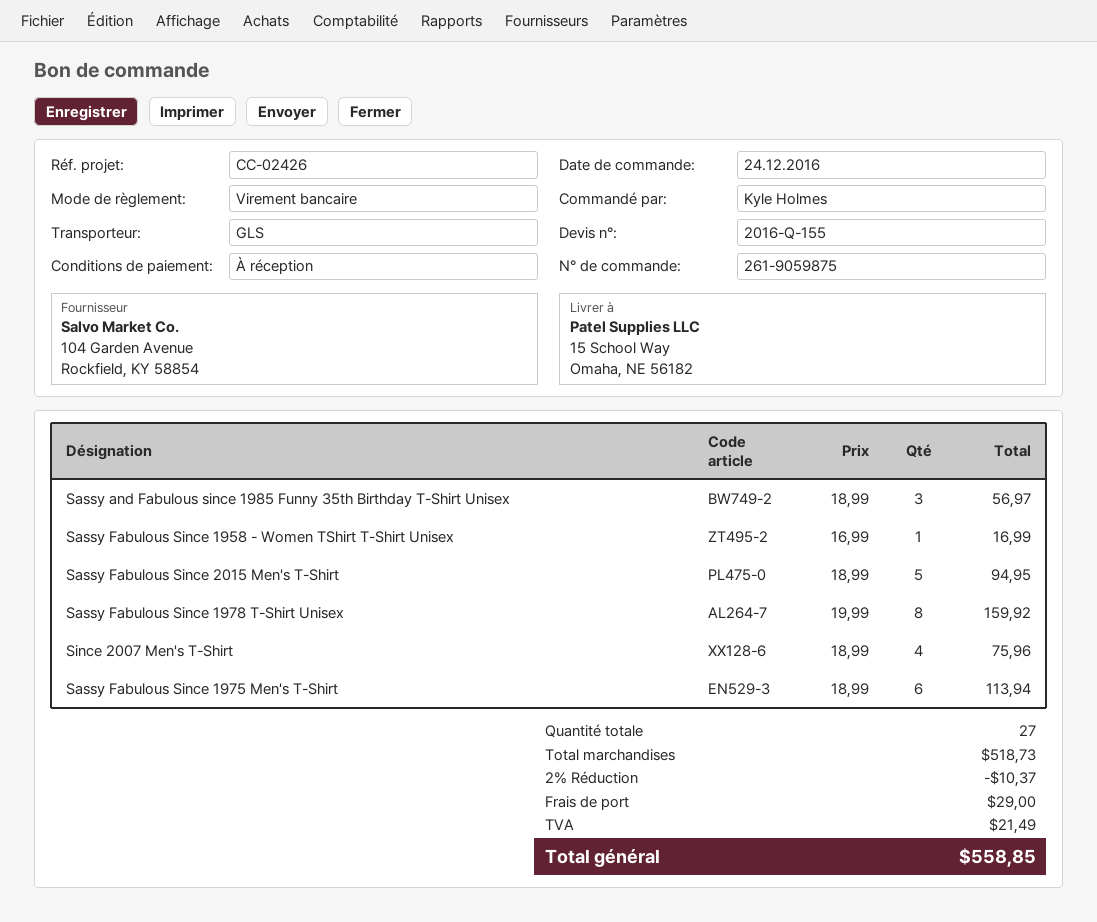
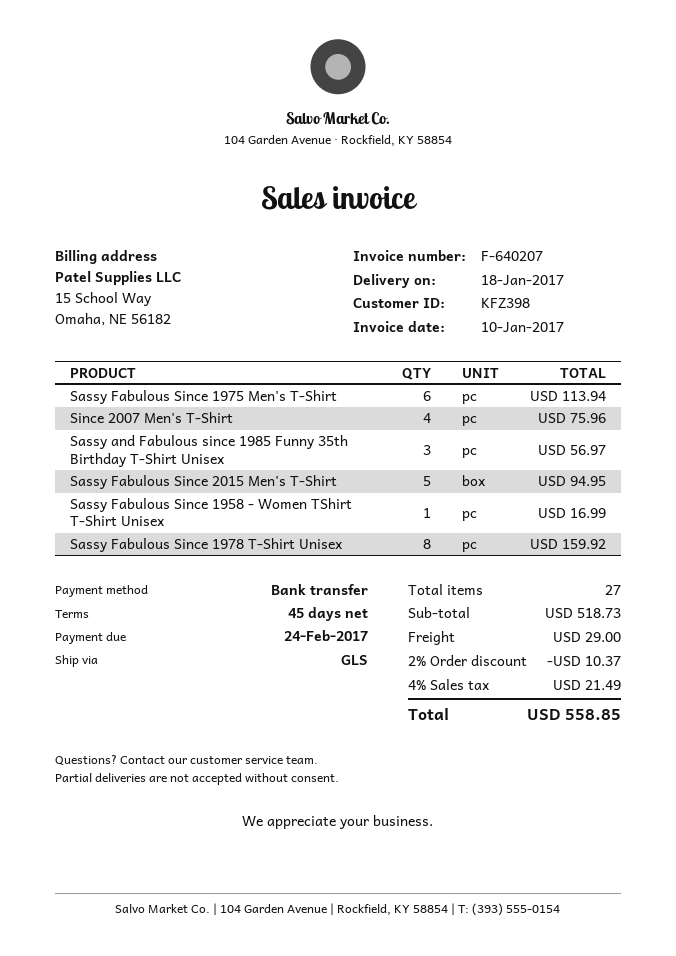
payment terms: on receipt -> 45 days

